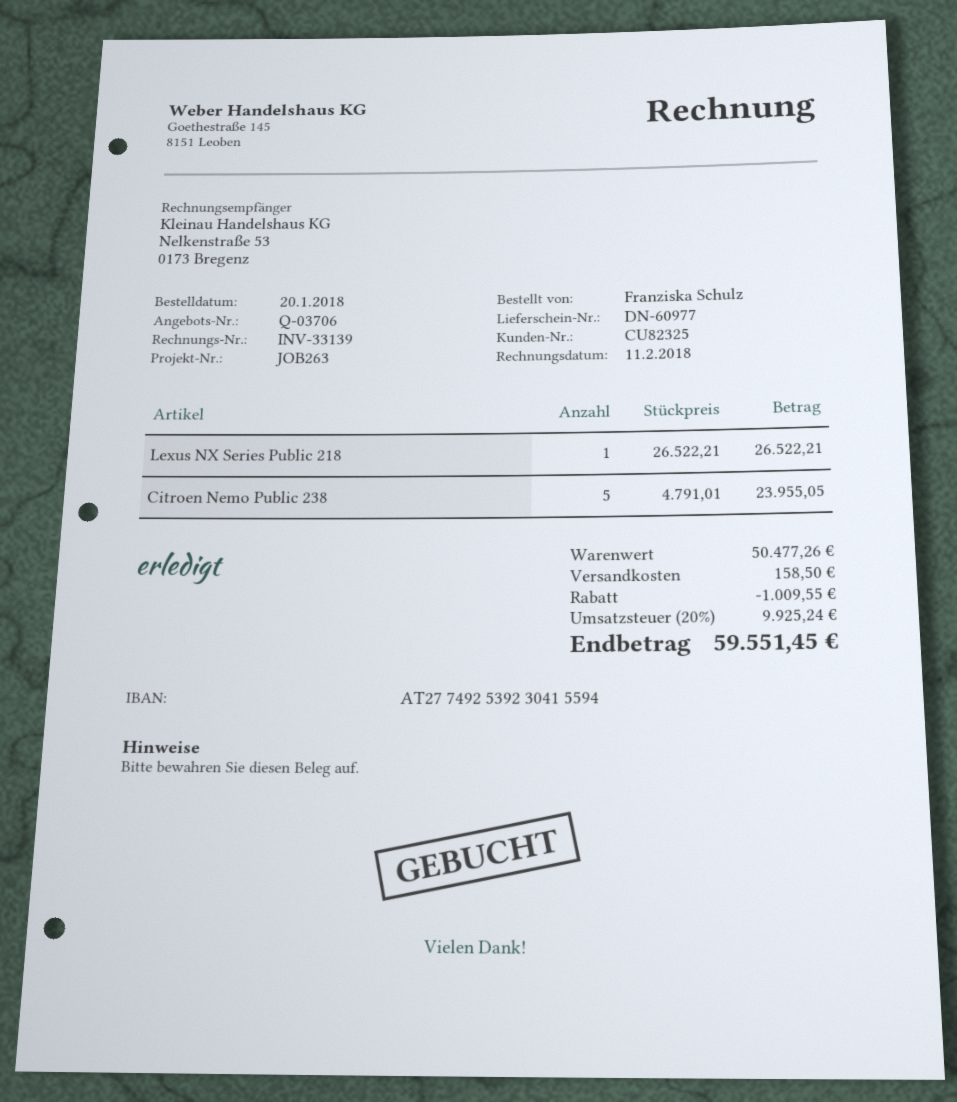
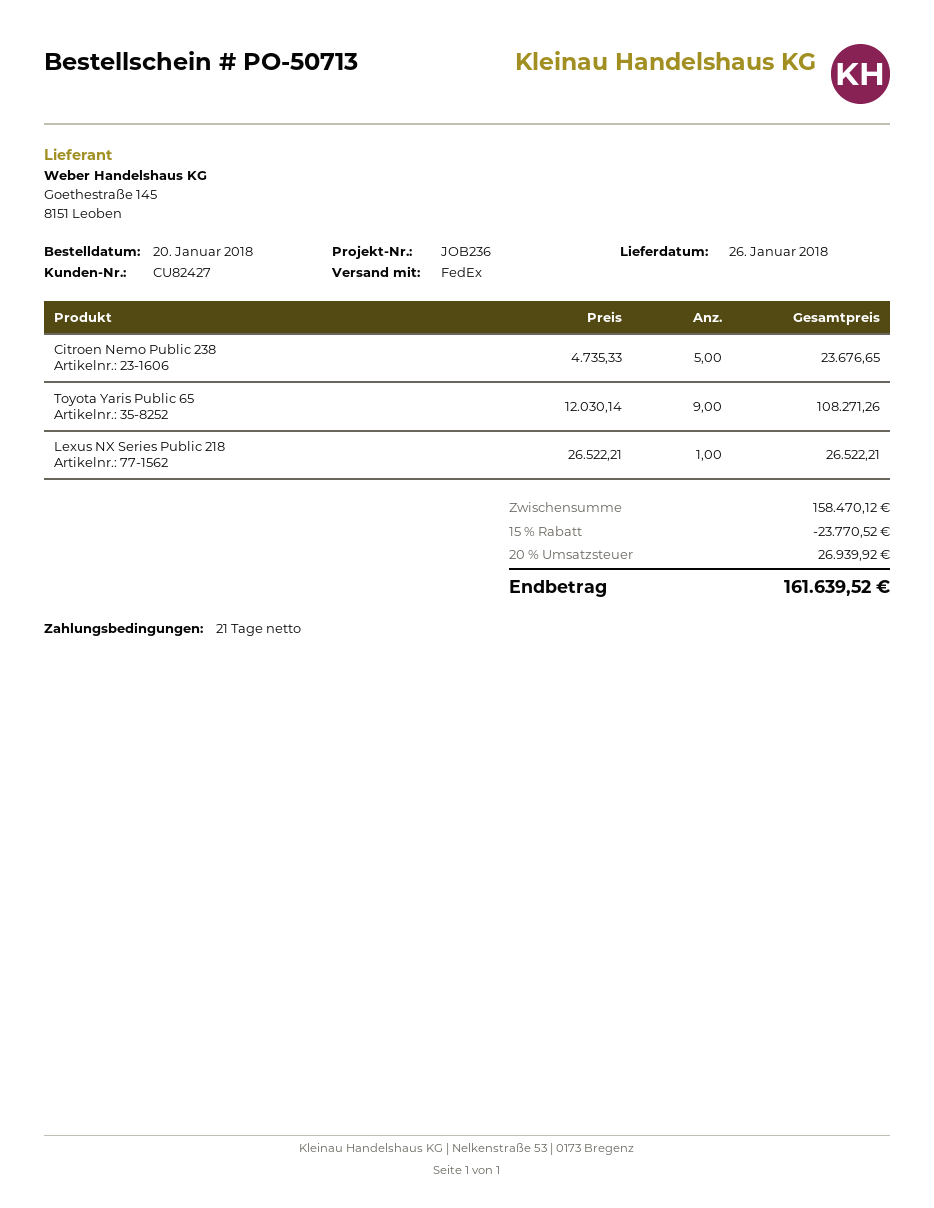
customer number: CU82325 -> CU82427
reference: JOB263 -> JOB236
Citroen Nemo Public 238: 5 x 4791.01 = 23955.05 -> 5 x 4735.33 = 23676.65
Toyota Yaris Public 65: none -> 9 x 12030.14 = 108271.26
subtotal: 50477.26 -> 158470.12
discount: 1009.55 -> 23770.52
shipping: 158.50 -> none
tax: 20% = 9925.24 -> 20% = 26939.92
total: 59551.45 -> 161639.52

